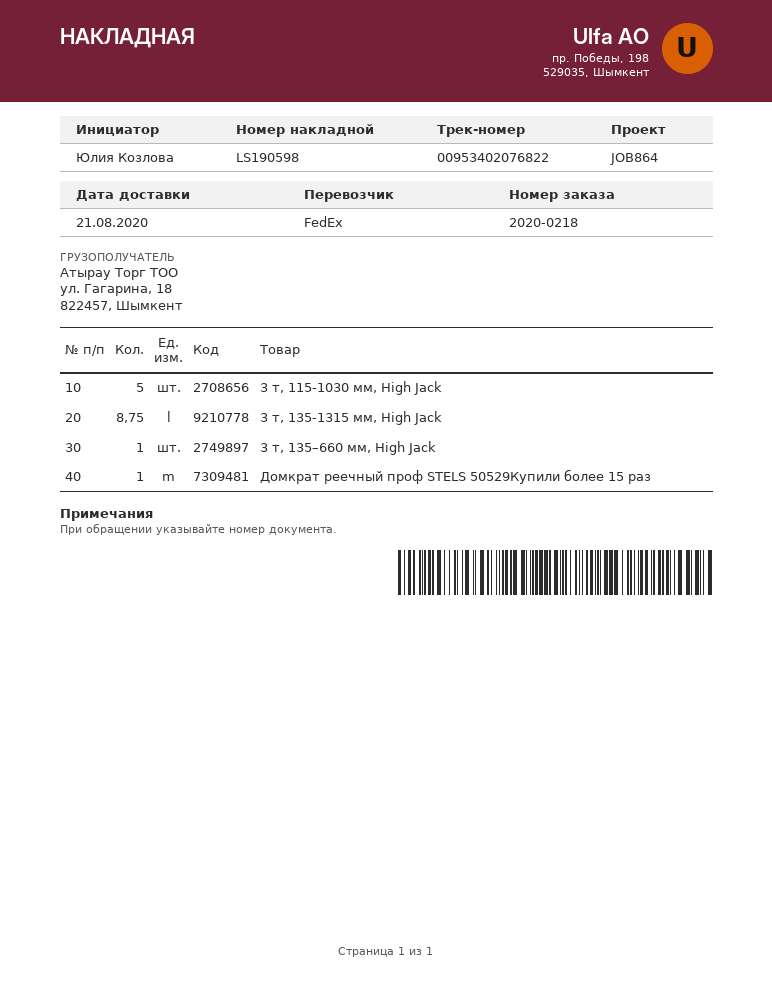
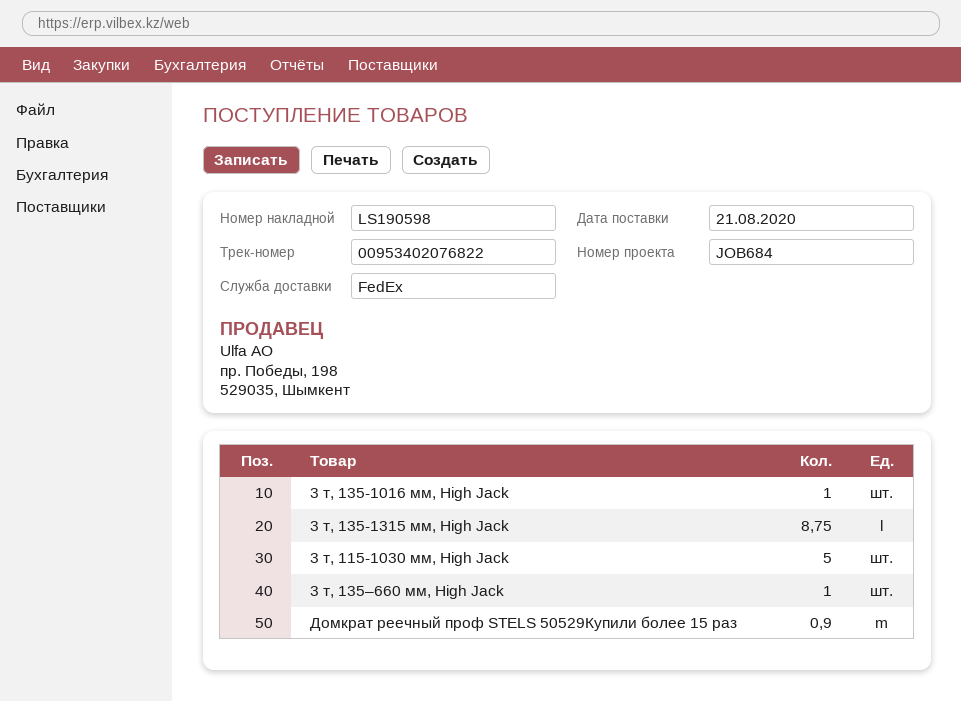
reference: JOB864 -> JOB684
Домкрат реечный проф STELS 50529Купили более 15 раз: 1 -> 0.9
3 т, 135-1016 мм, High Jack: none -> 1

